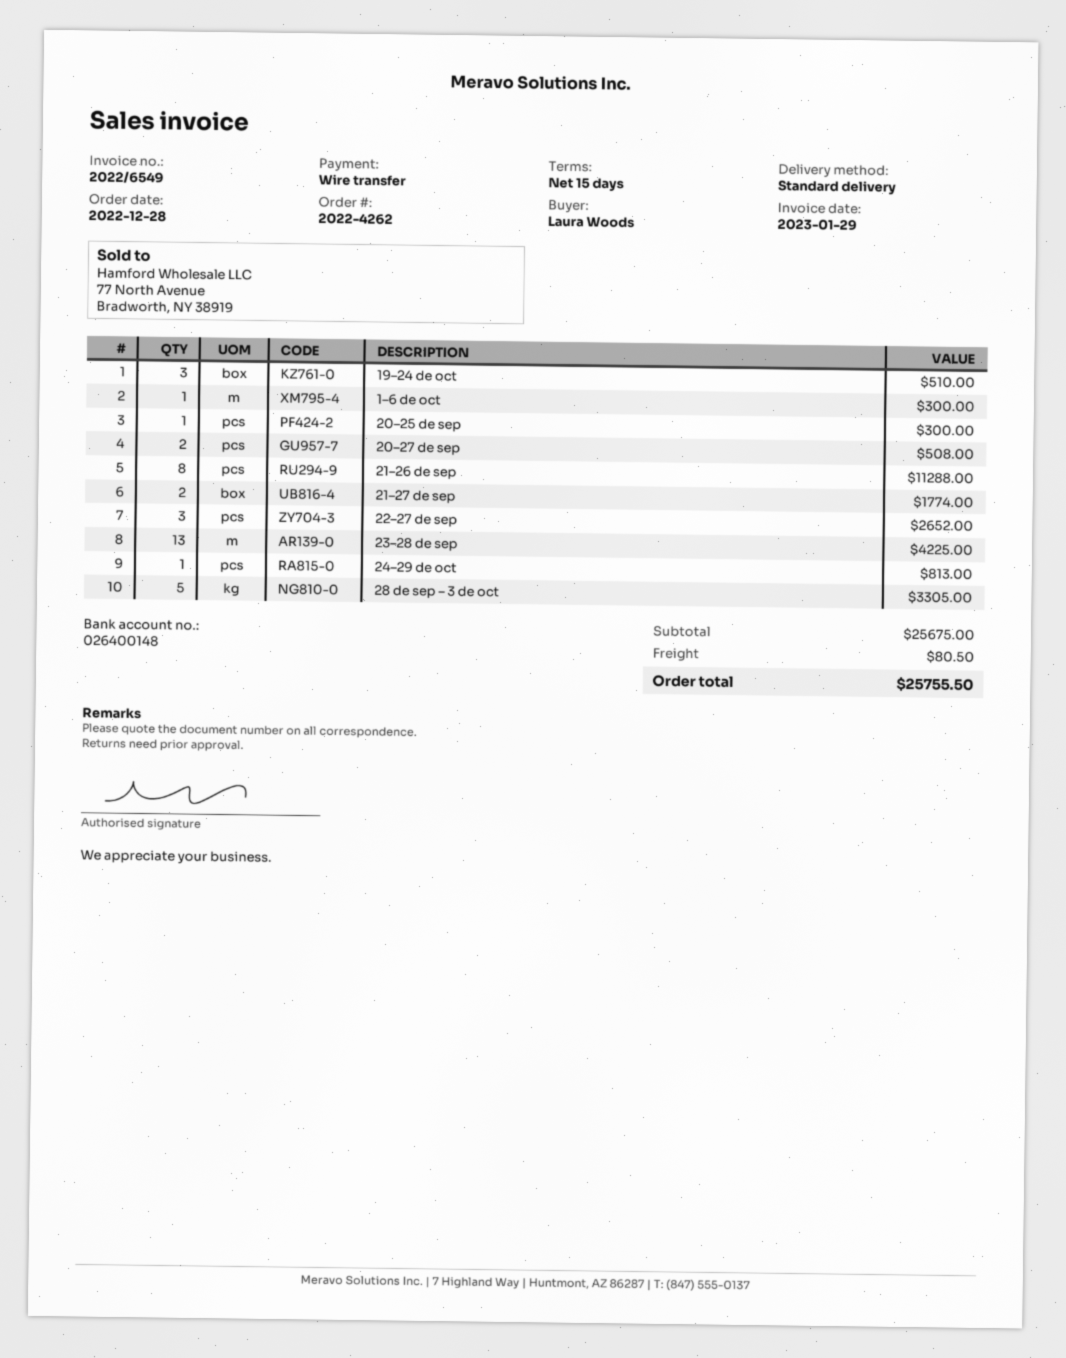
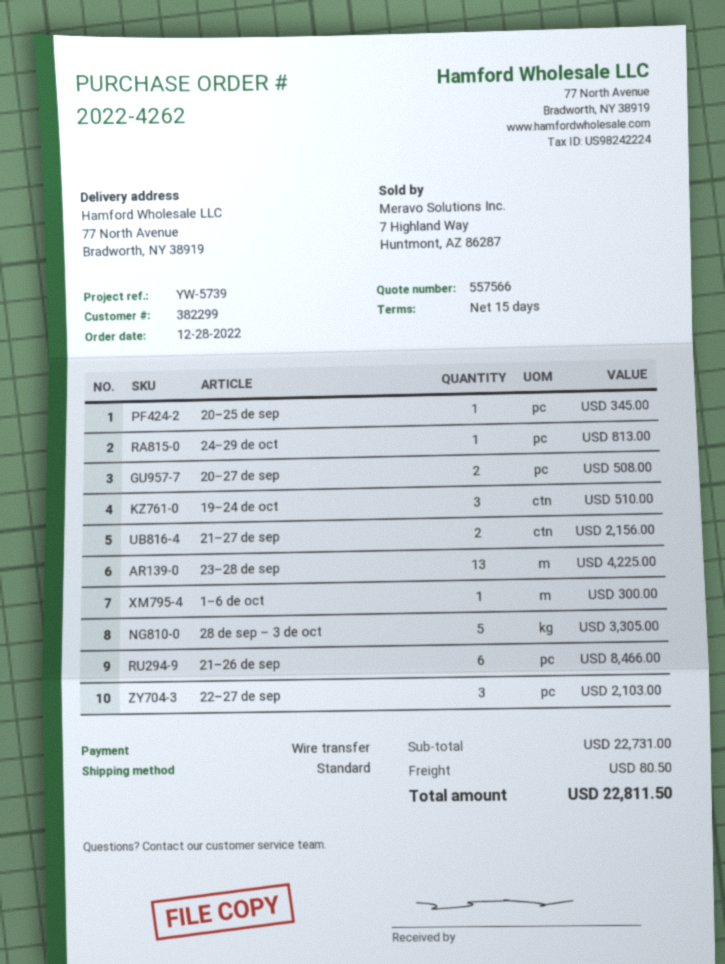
20–25 de sep: 1 for 300.00 -> 1 for 345.00
21–26 de sep: 8 for 11288.00 -> 6 for 8466.00
21–27 de sep: 2 for 1774.00 -> 2 for 2156.00
22–27 de sep: 3 for 2652.00 -> 3 for 2103.00
subtotal: 25675.00 -> 22731.00
total: 25755.50 -> 22811.50

